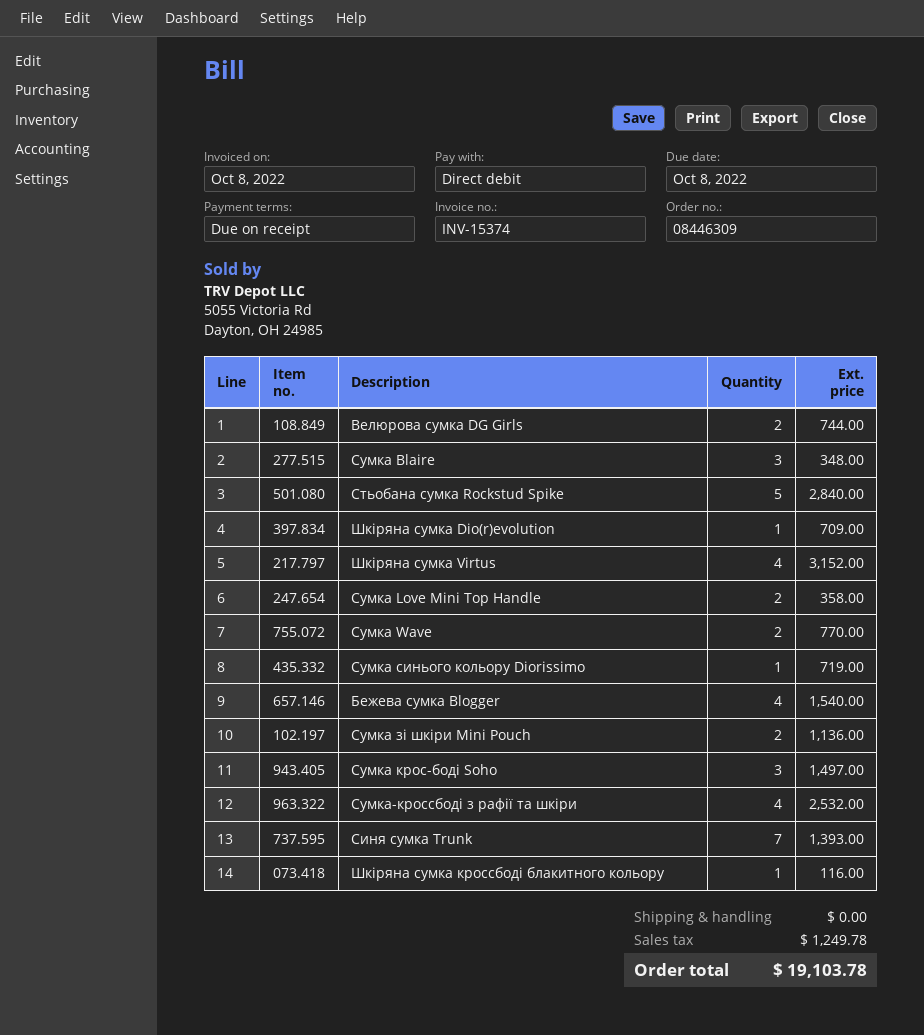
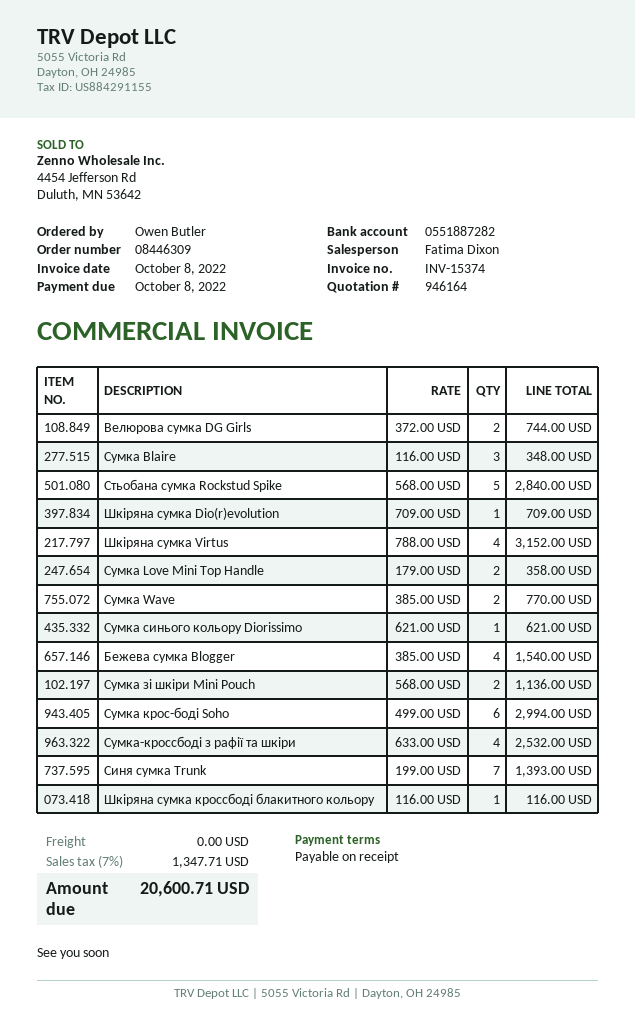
Сумка синього кольору Diorissimo: 1 for 719.00 -> 1 for 621.00
Сумка крос-боді Soho: 3 for 1497.00 -> 6 for 2994.00
tax: 1249.78 -> 1347.71
total: 19103.78 -> 20600.71

